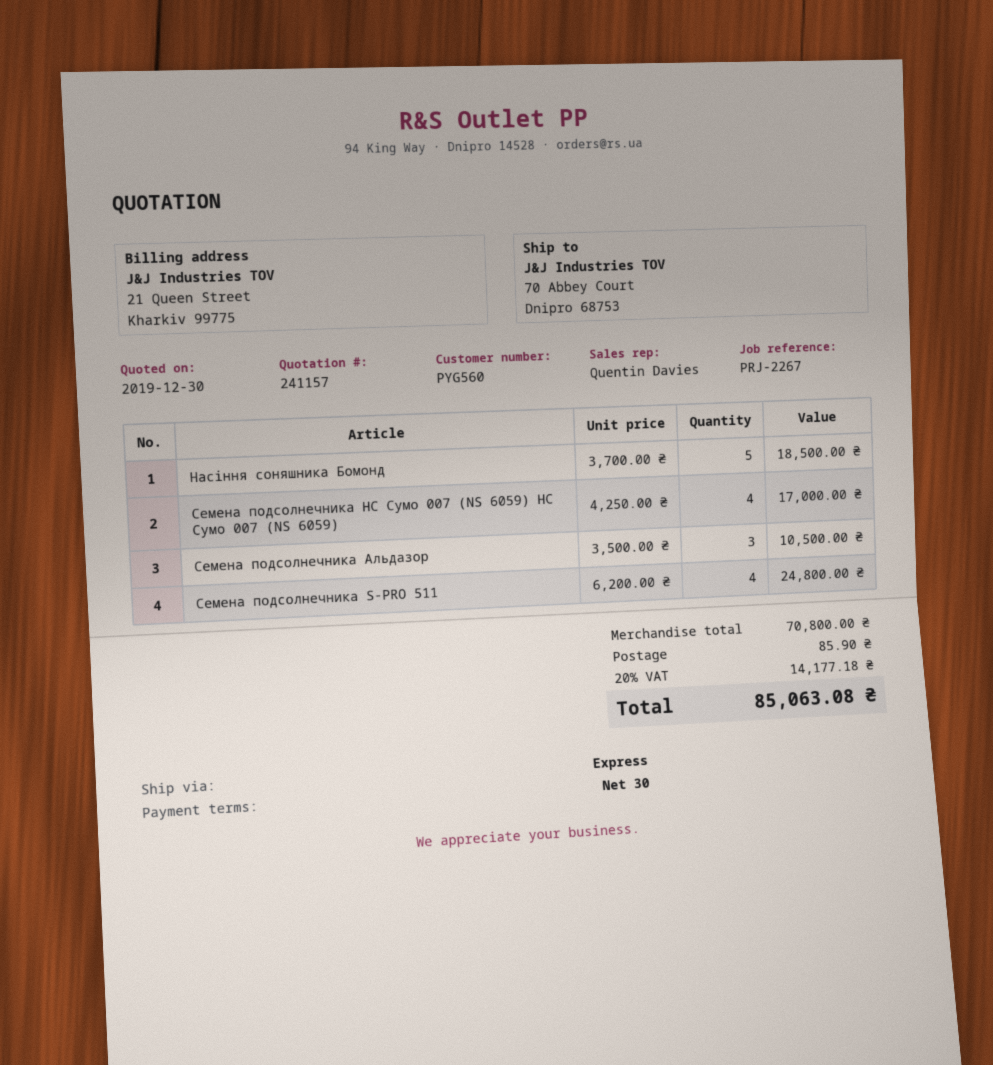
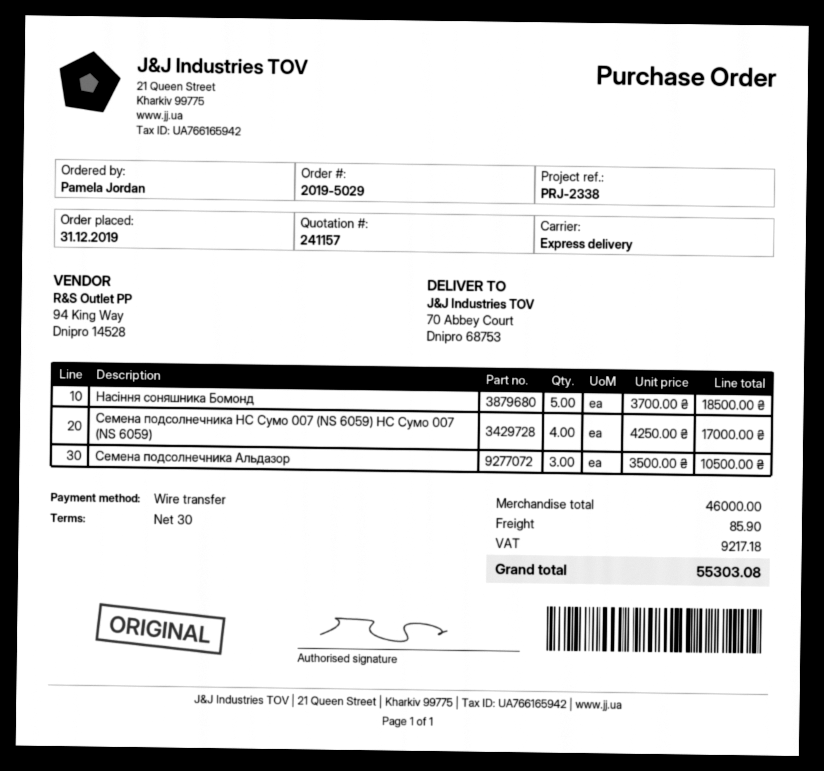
reference: PRJ-2267 -> PRJ-2338
Семена подсолнечника S-PRO 511: 4 x 6200.00 = 24800.00 -> none
subtotal: 70800.00 -> 46000.00
tax: 14177.18 -> 9217.18
total: 85063.08 -> 55303.08

